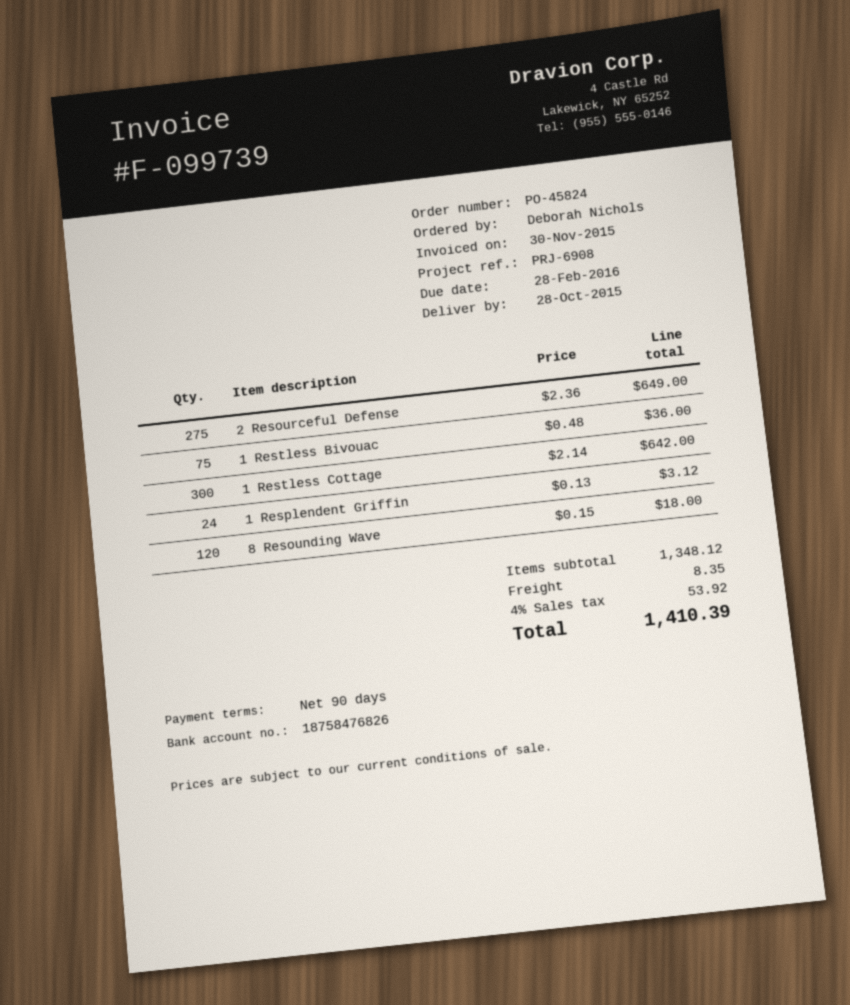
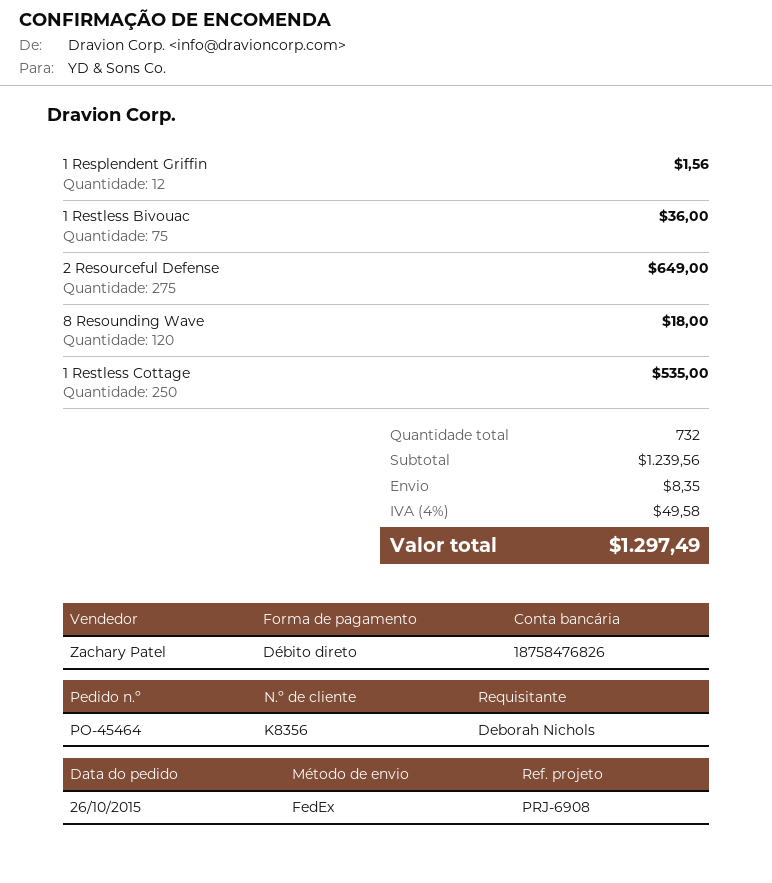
order number: PO-45824 -> PO-45464
1 Restless Cottage: 300 for 642.00 -> 250 for 535.00
1 Resplendent Griffin: 24 for 3.12 -> 12 for 1.56
subtotal: 1348.12 -> 1239.56
tax: 4% = 53.92 -> 4% = 49.58
total: 1410.39 -> 1297.49

